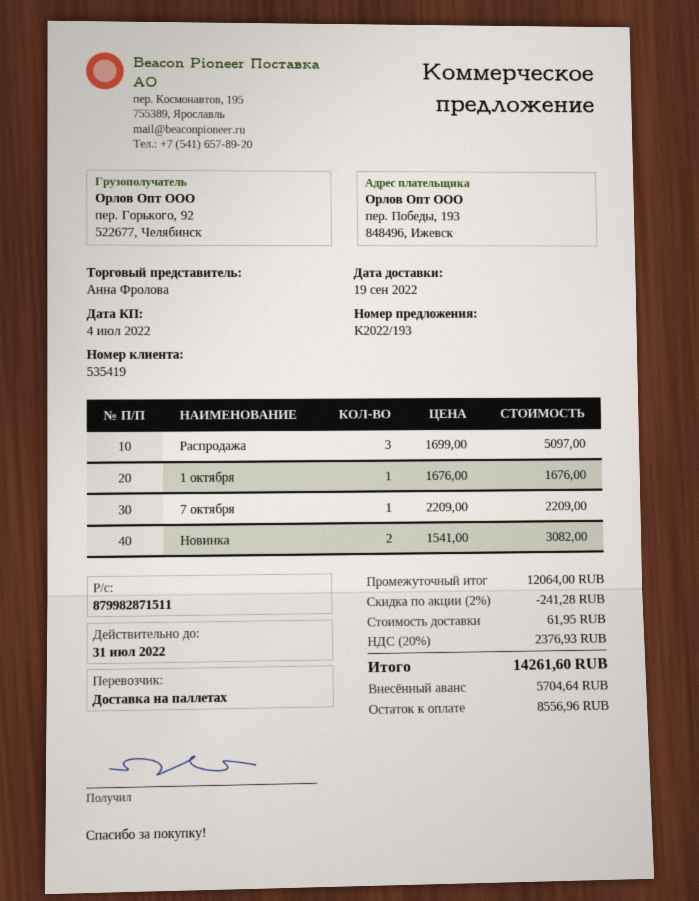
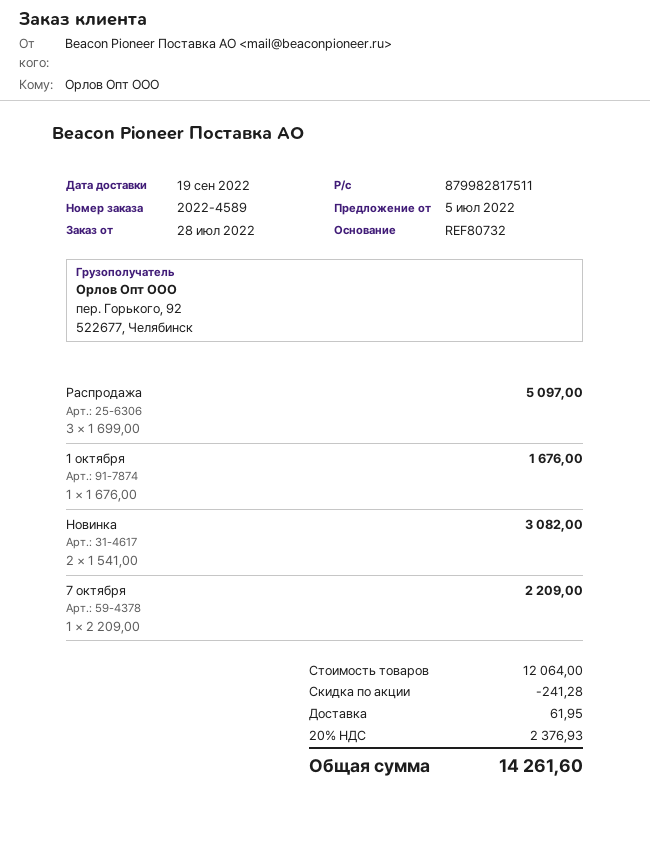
quote date: 2022-07-04 -> 2022-07-05
bank account: 879982871511 -> 879982817511

